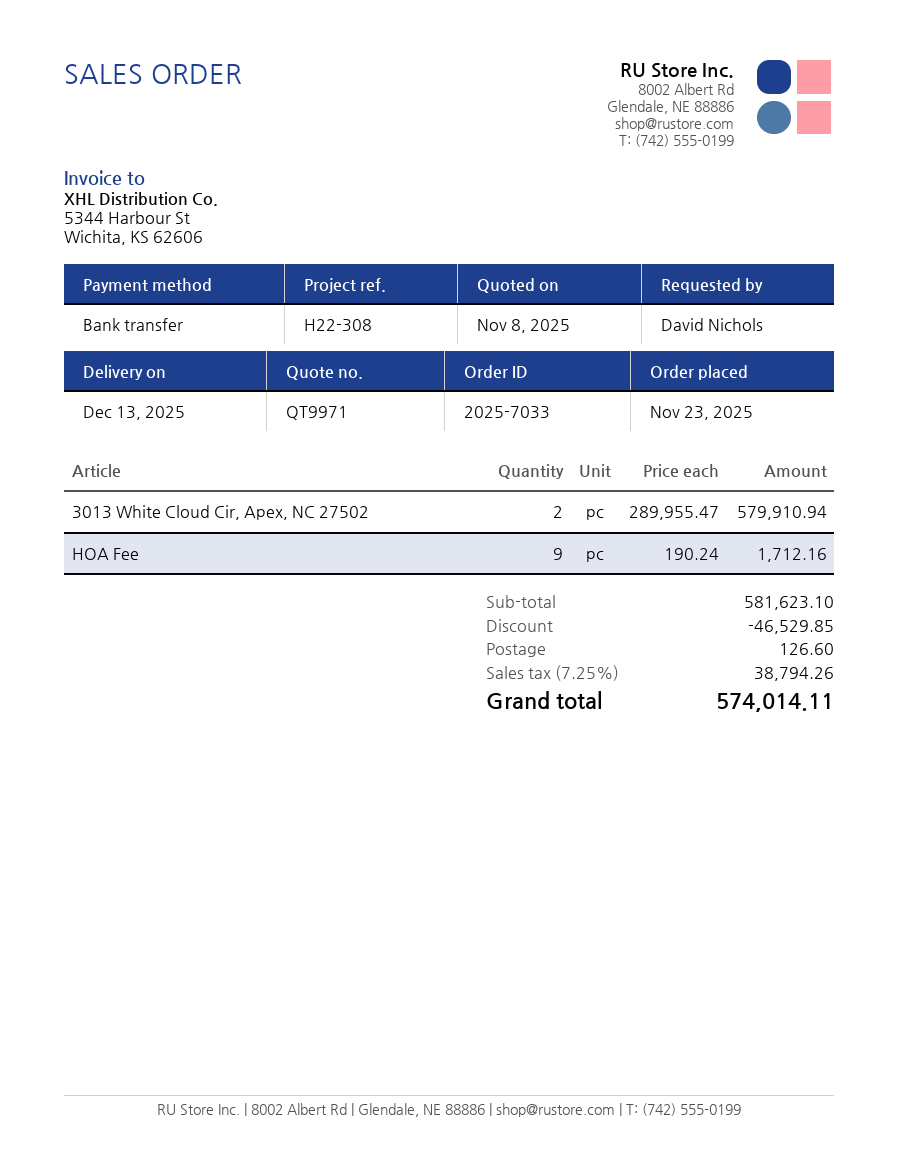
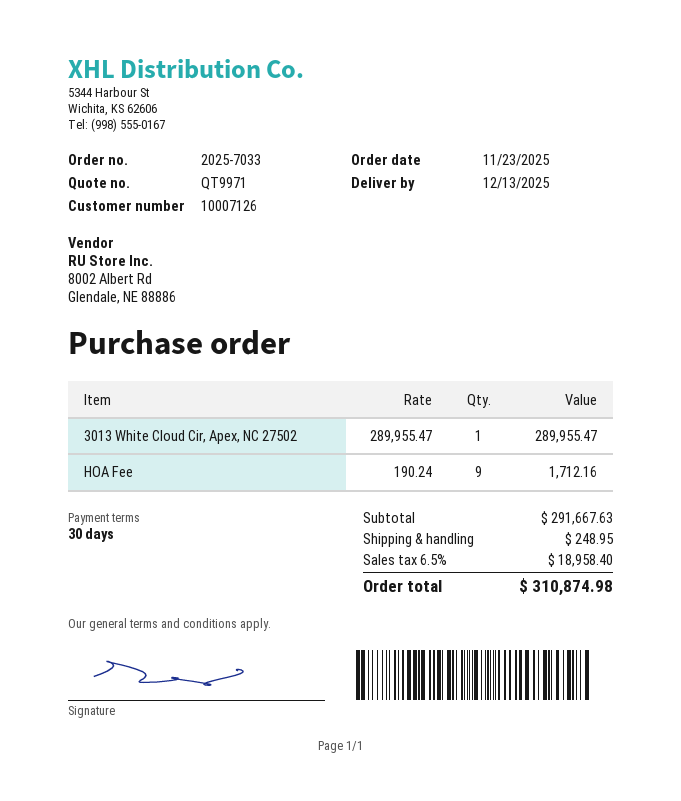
3013 White Cloud Cir, Apex, NC 27502: 2 x 289955.47 = 579910.94 -> 1 x 289955.47 = 289955.47
subtotal: 581623.10 -> 291667.63
discount: 46529.85 -> none
shipping: 126.60 -> 248.95
tax: 7.25% = 38794.26 -> 6.5% = 18958.40
total: 574014.11 -> 310874.98

